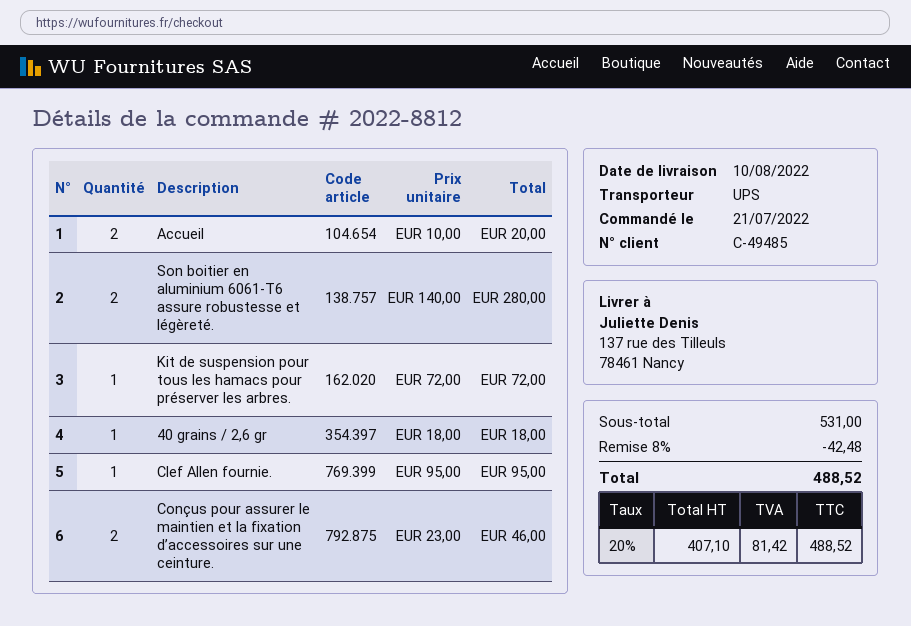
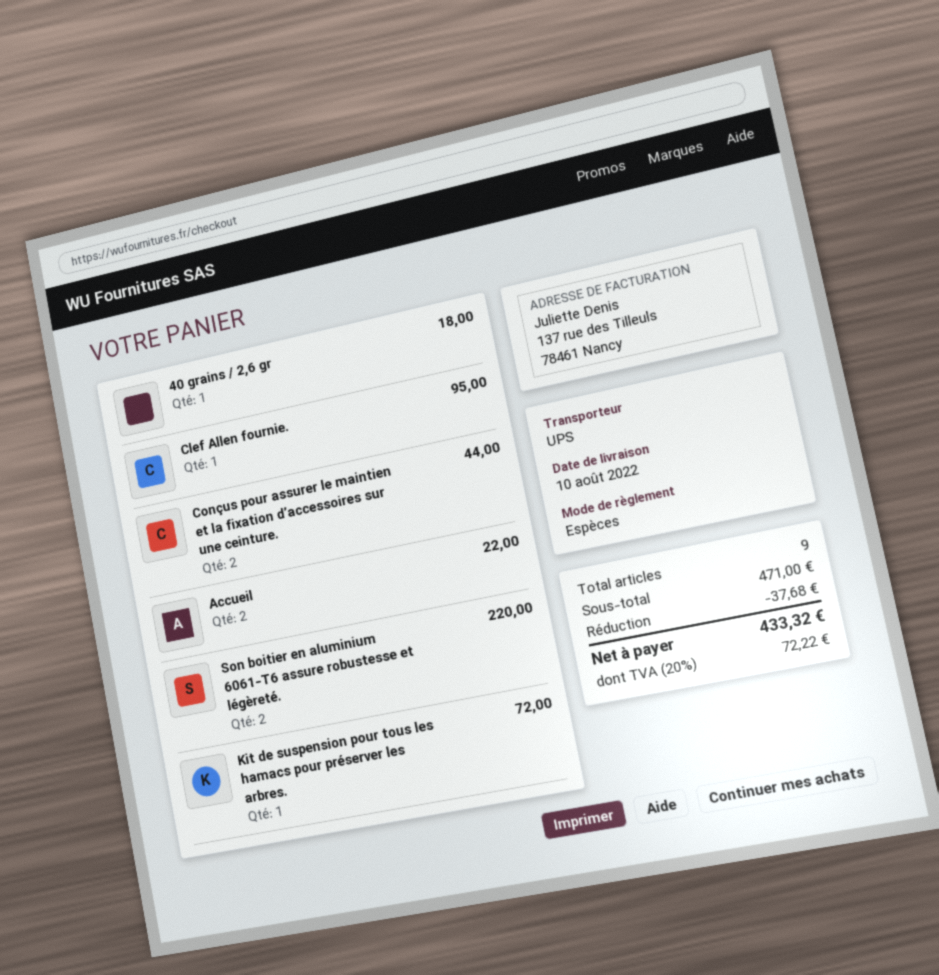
Accueil: 2 for 20.00 -> 2 for 22.00
Son boitier en aluminium 6061-T6 assure robustesse et légèreté.: 2 for 280.00 -> 2 for 220.00
Conçus pour assurer le maintien et la fixation d’accessoires sur une ceinture.: 2 for 46.00 -> 2 for 44.00
subtotal: 531.00 -> 471.00
discount: 42.48 -> 37.68
tax: 20% = 81.42 -> 20% = 72.22
total: 488.52 -> 433.32

